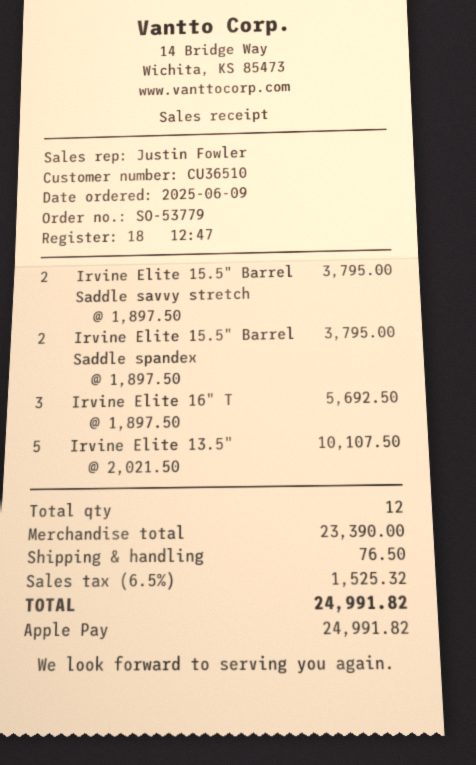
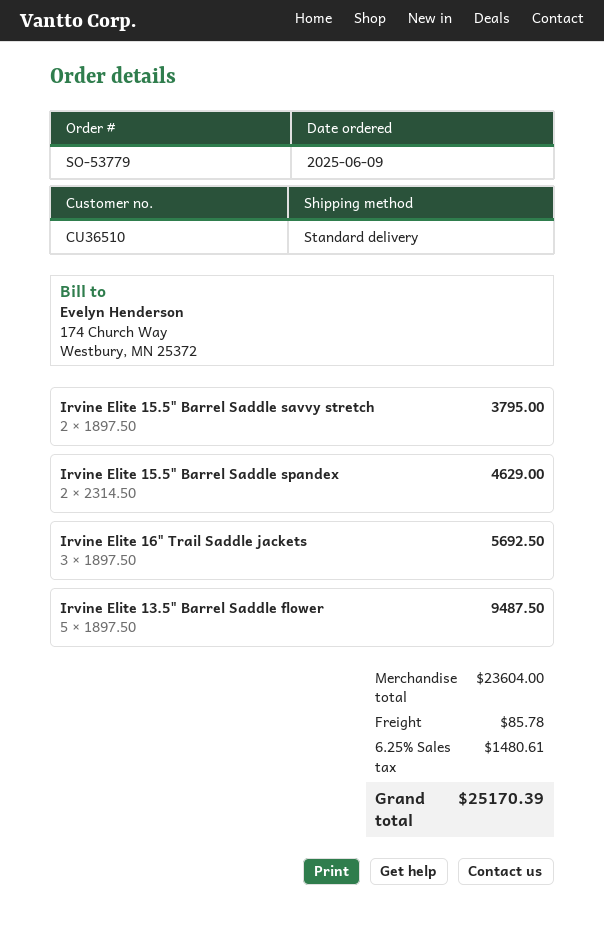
Irvine Elite 15.5" Barrel Saddle spandex: 2 x 1897.50 = 3795.00 -> 2 x 2314.50 = 4629.00
Irvine Elite 13.5": 5 x 2021.50 = 10107.50 -> 5 x 1897.50 = 9487.50
subtotal: 23390.00 -> 23604.00
shipping: 76.50 -> 85.78
tax: 6.5% = 1525.32 -> 6.25% = 1480.61
total: 24991.82 -> 25170.39

